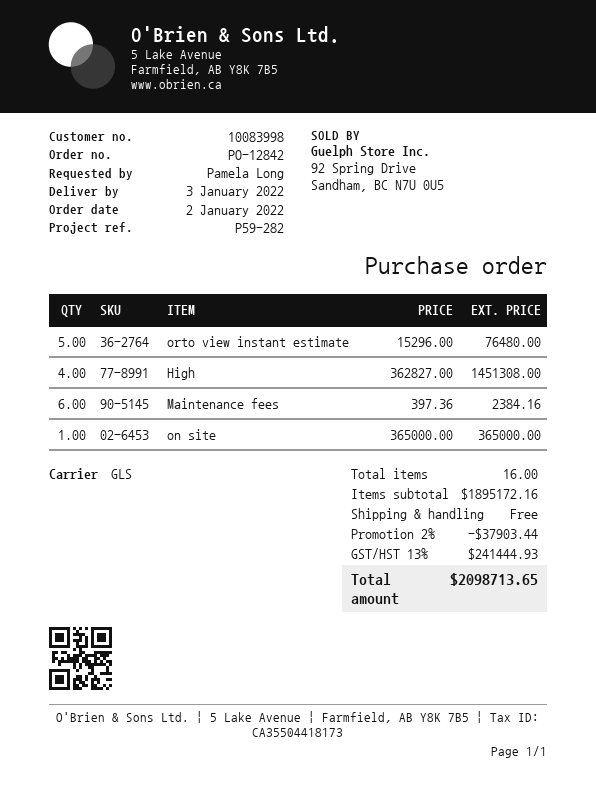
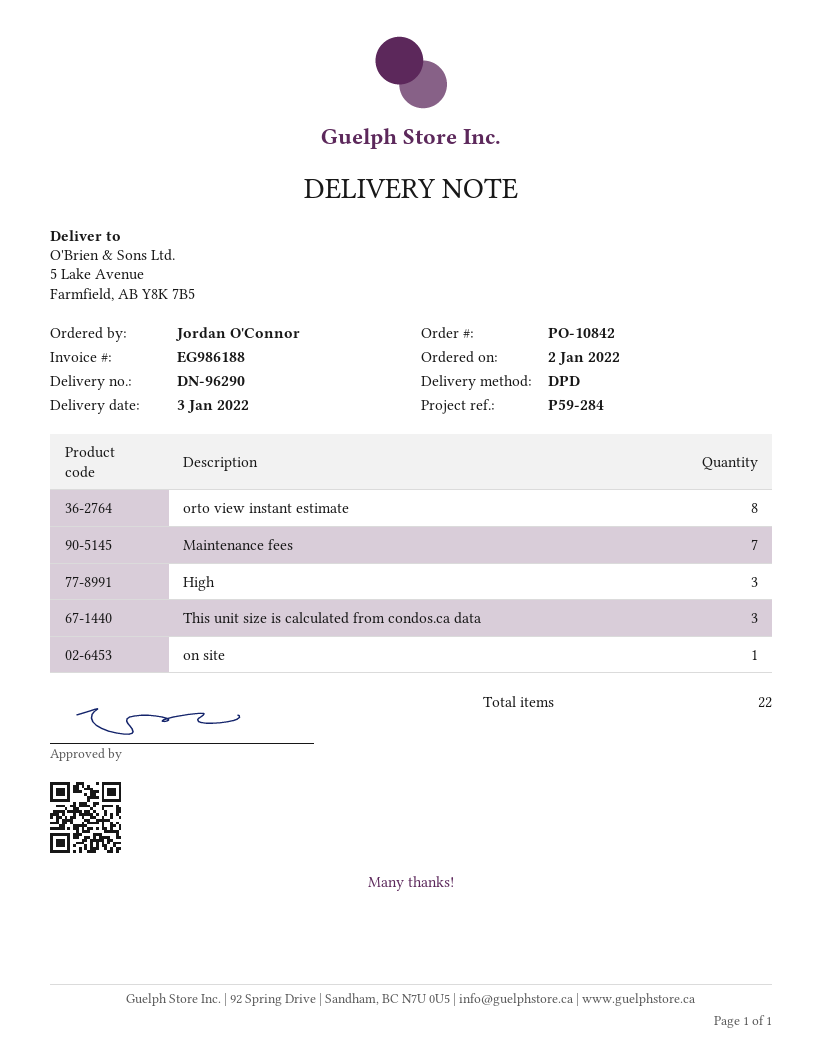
order number: PO-12842 -> PO-10842
reference: P59-282 -> P59-284
ordered by: Pamela Long -> Jordan O'Connor
shipping method: GLS -> DPD
orto view instant estimate: 5 -> 8
High: 4 -> 3
Maintenance fees: 6 -> 7
This unit size is calculated from condos.ca data: none -> 3
total quantity: 16 -> 22

